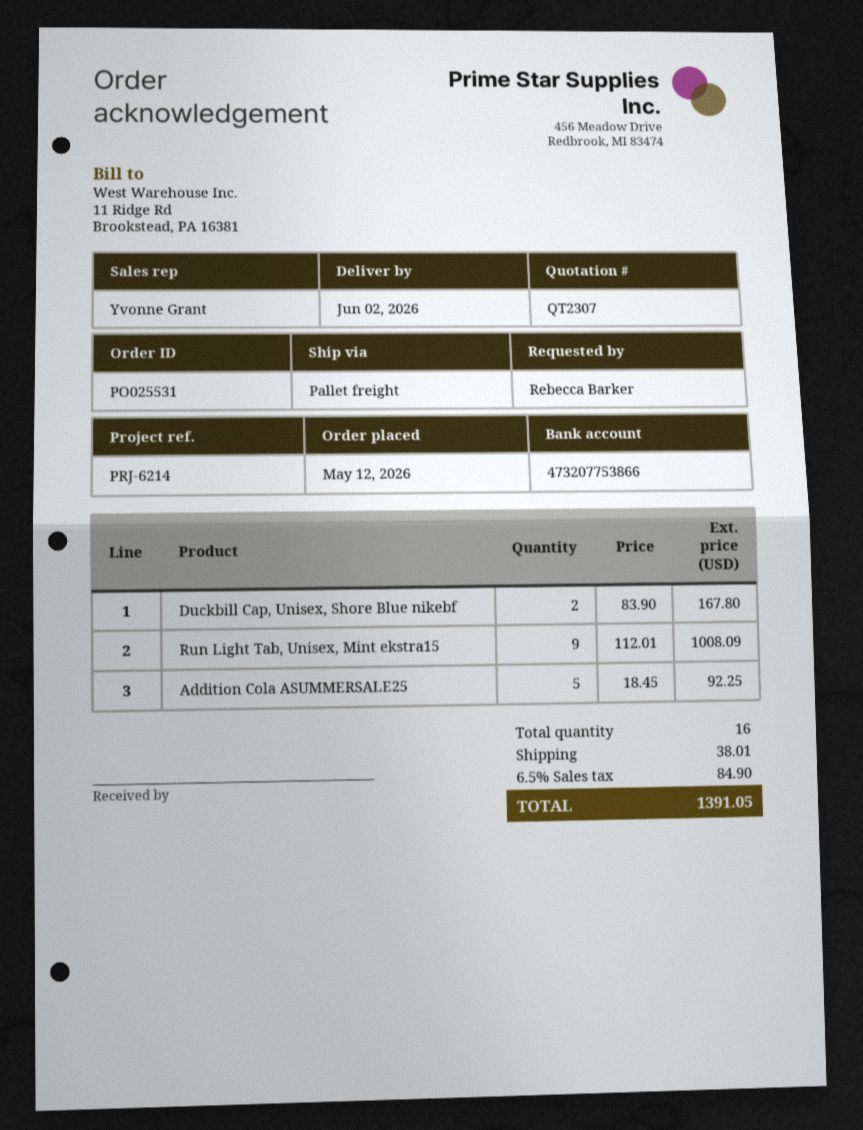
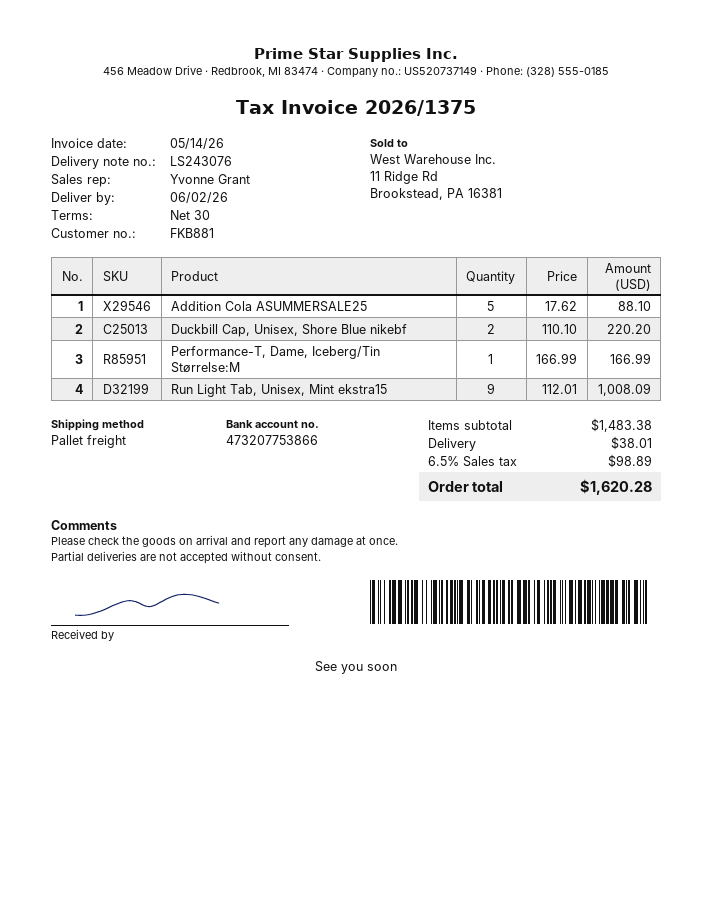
Duckbill Cap, Unisex, Shore Blue nikebf: 2 x 83.90 = 167.80 -> 2 x 110.10 = 220.20
Addition Cola ASUMMERSALE25: 5 x 18.45 = 92.25 -> 5 x 17.62 = 88.10
Performance-T, Dame, Iceberg/Tin Størrelse:M: none -> 1 x 166.99 = 166.99
tax: 6.5% = 84.90 -> 6.5% = 98.89
total: 1391.05 -> 1620.28

